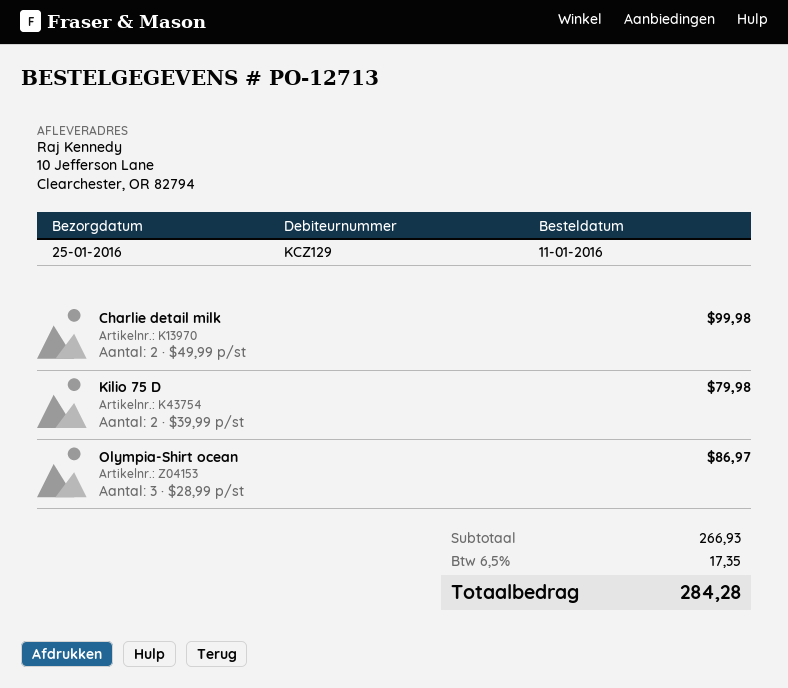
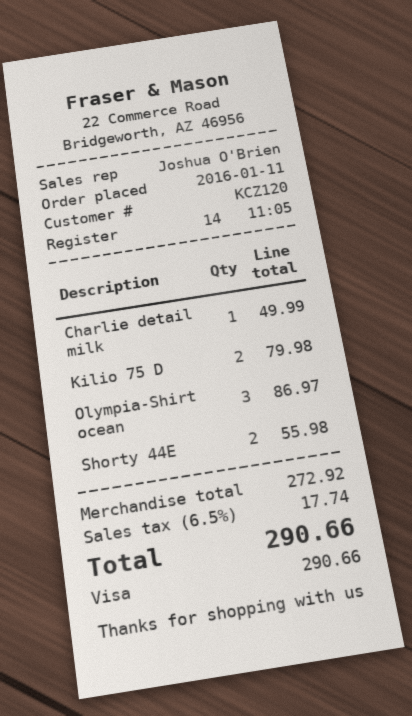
customer number: KCZ129 -> KCZ120
Charlie detail milk: 2 for 99.98 -> 1 for 49.99
Shorty 44E: none -> 2 for 55.98
subtotal: 266.93 -> 272.92
tax: 6.5% = 17.35 -> 6.5% = 17.74
total: 284.28 -> 290.66

